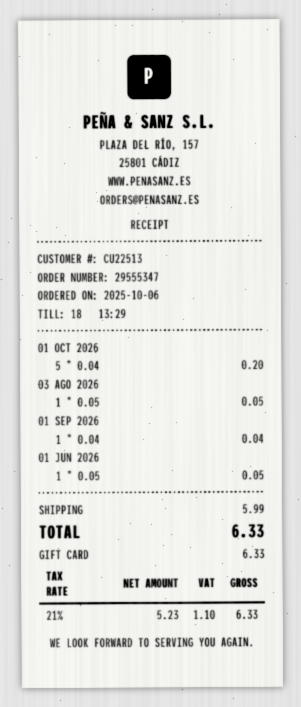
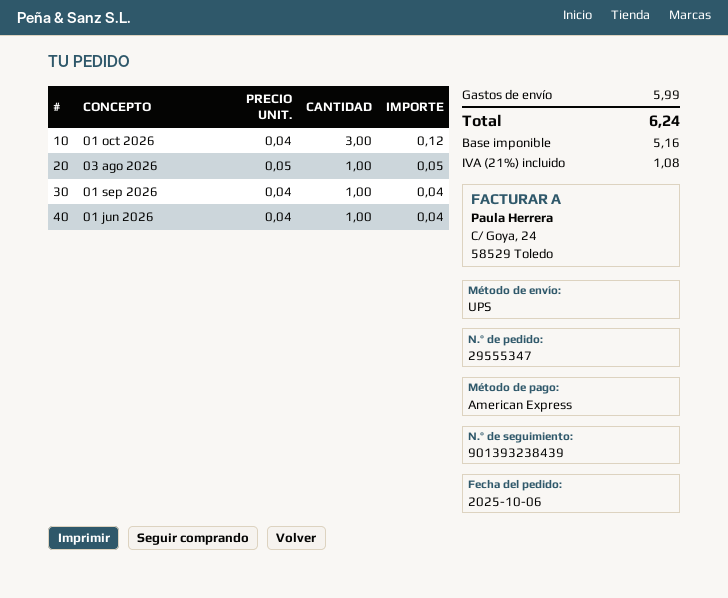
payment method: gift card -> American Express
01 OCT 2026: 5 x 0.04 = 0.20 -> 3 x 0.04 = 0.12
01 JUN 2026: 1 x 0.05 = 0.05 -> 1 x 0.04 = 0.04
net: 5.23 -> 5.16
tax: 21% = 1.10 -> 21% = 1.08
total: 6.33 -> 6.24

